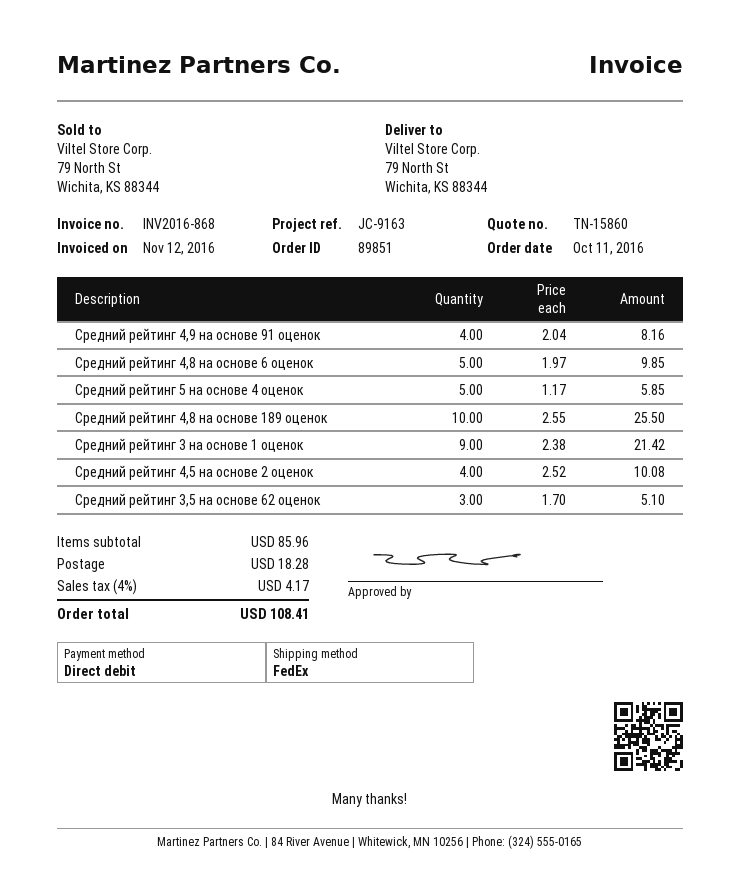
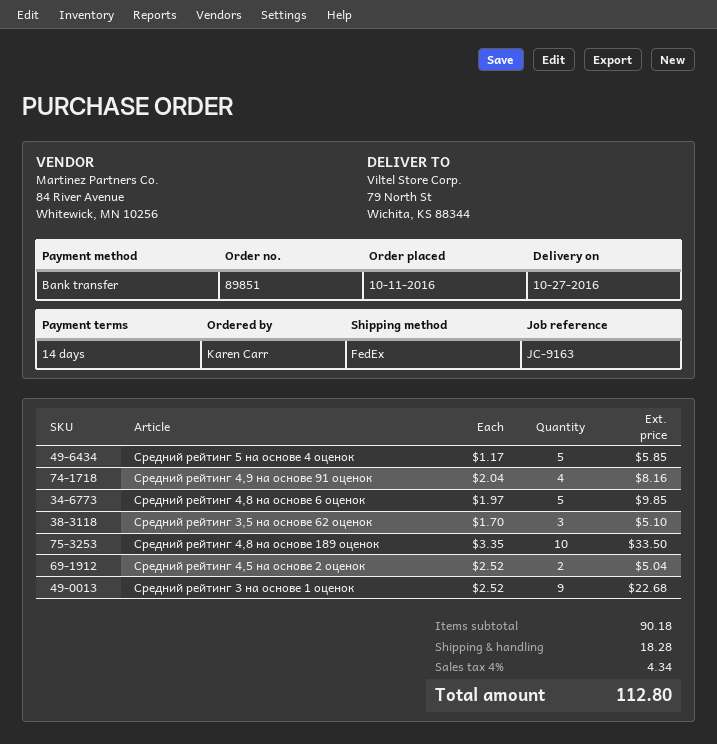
payment method: direct debit -> bank transfer
Средний рейтинг 4,8 на основе 189 оценок: 10 x 2.55 = 25.50 -> 10 x 3.35 = 33.50
Средний рейтинг 3 на основе 1 оценок: 9 x 2.38 = 21.42 -> 9 x 2.52 = 22.68
Средний рейтинг 4,5 на основе 2 оценок: 4 x 2.52 = 10.08 -> 2 x 2.52 = 5.04
subtotal: 85.96 -> 90.18
tax: 4% = 4.17 -> 4% = 4.34
total: 108.41 -> 112.80

